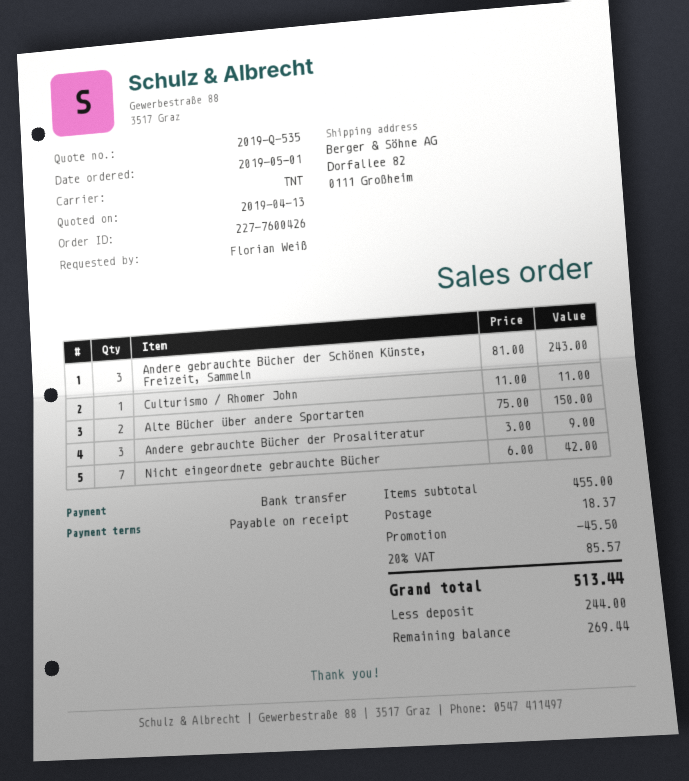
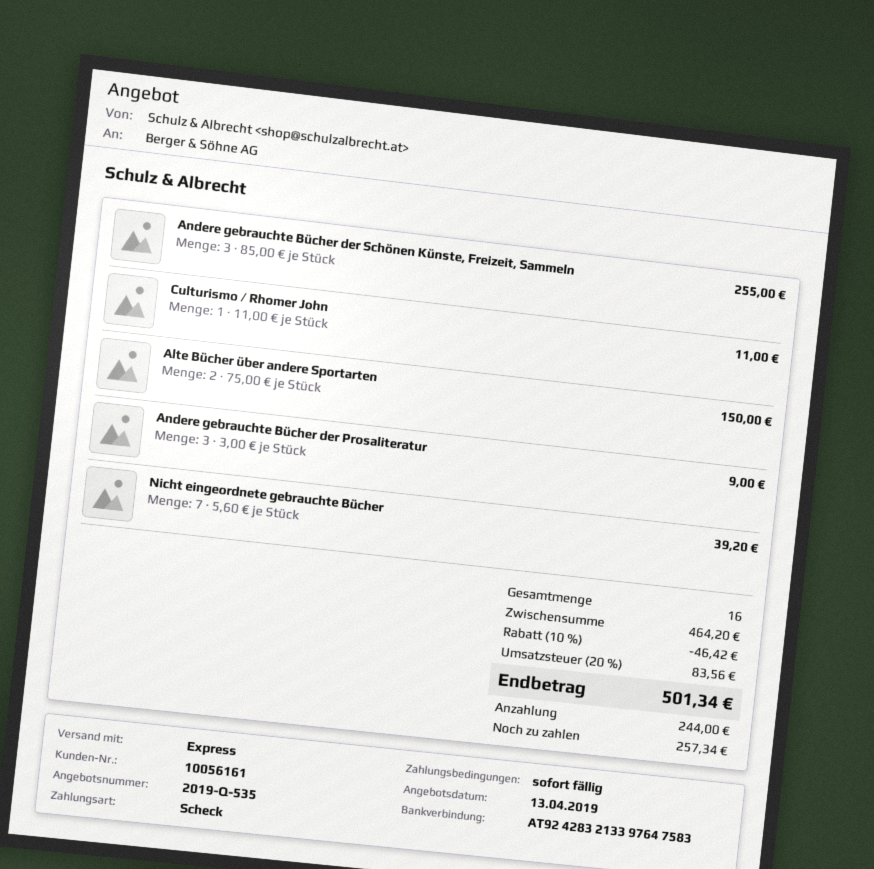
payment method: bank transfer -> cheque
shipping method: TNT -> express
Andere gebrauchte Bücher der Schönen Künste, Freizeit, Sammeln: 3 x 81.00 = 243.00 -> 3 x 85.00 = 255.00
Nicht eingeordnete gebrauchte Bücher: 7 x 6.00 = 42.00 -> 7 x 5.60 = 39.20
subtotal: 455.00 -> 464.20
discount: 45.50 -> 46.42
shipping: 18.37 -> none
tax: 20% = 85.57 -> 20% = 83.56
total: 513.44 -> 501.34
balance: 269.44 -> 257.34

